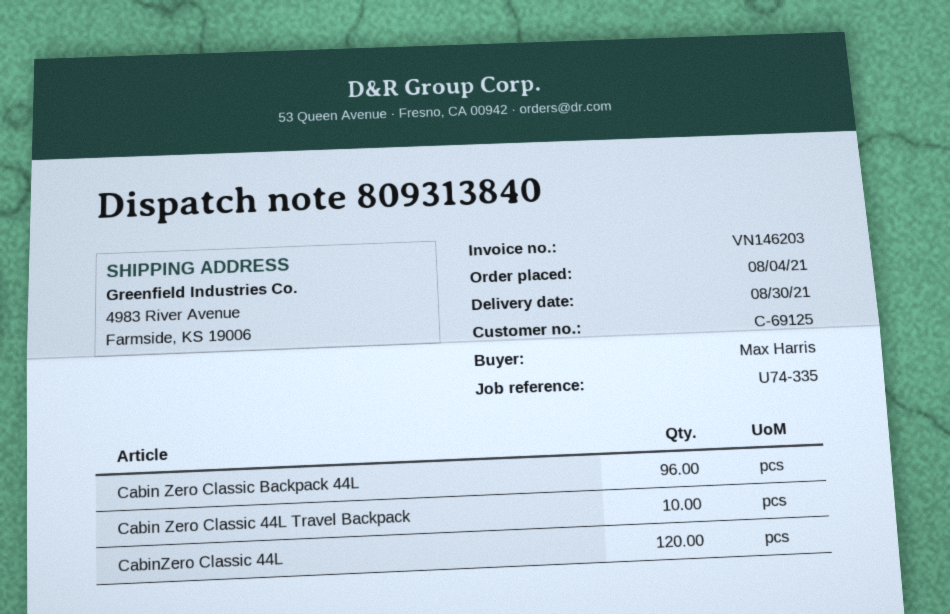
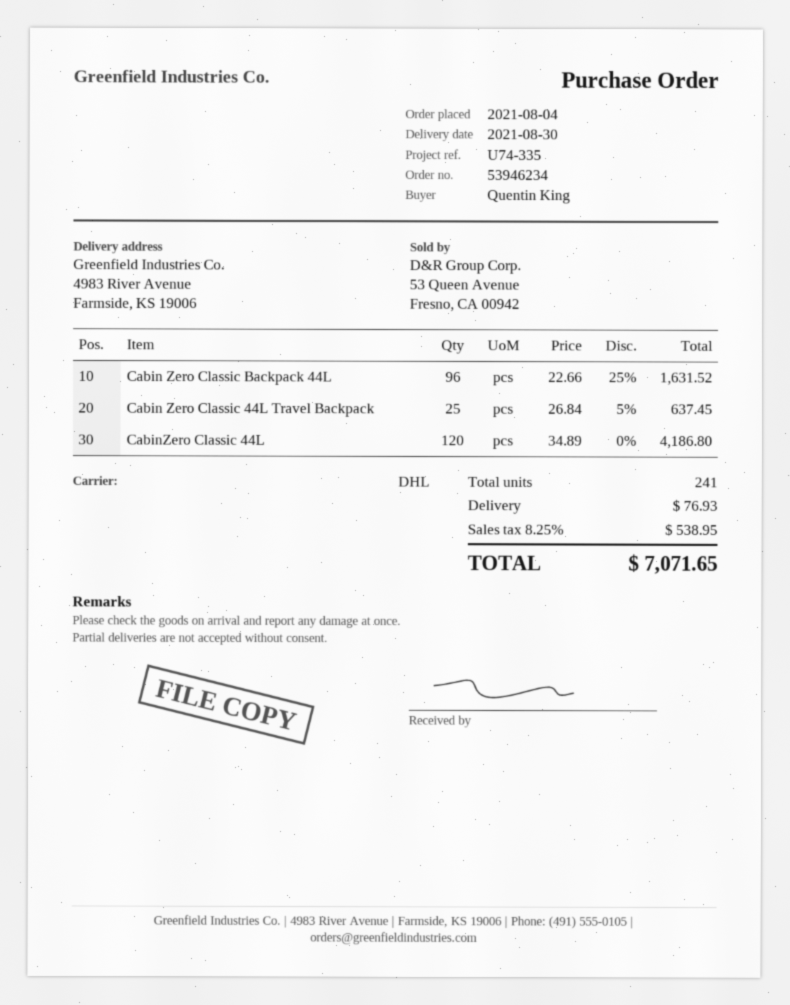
ordered by: Max Harris -> Quentin King
Cabin Zero Classic 44L Travel Backpack: 10 -> 25

